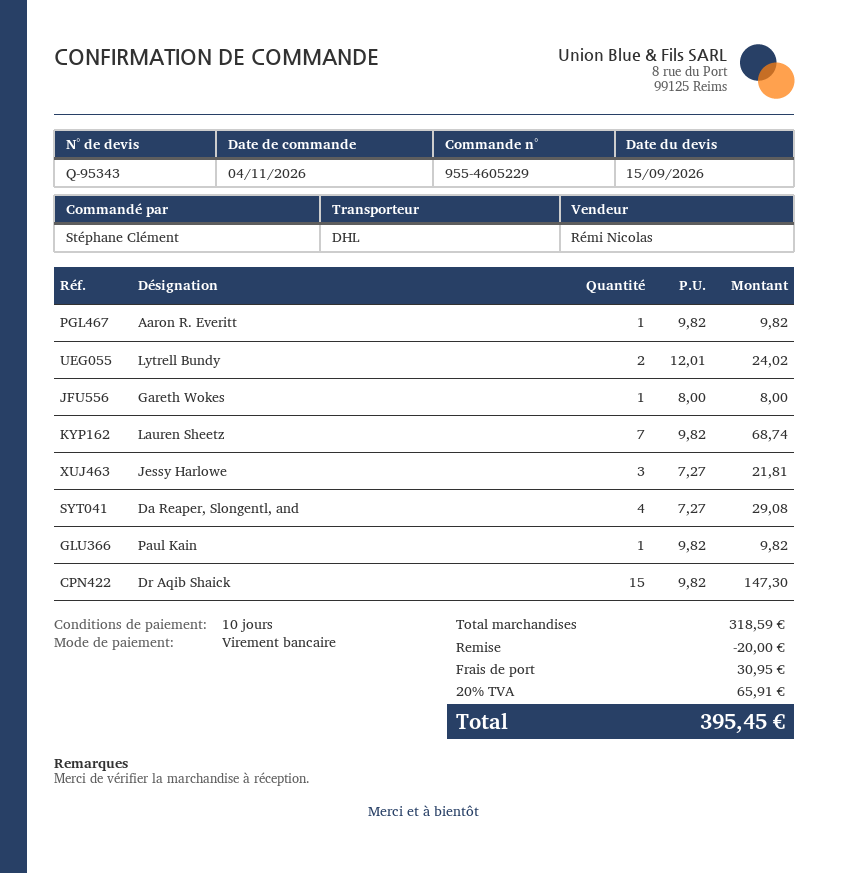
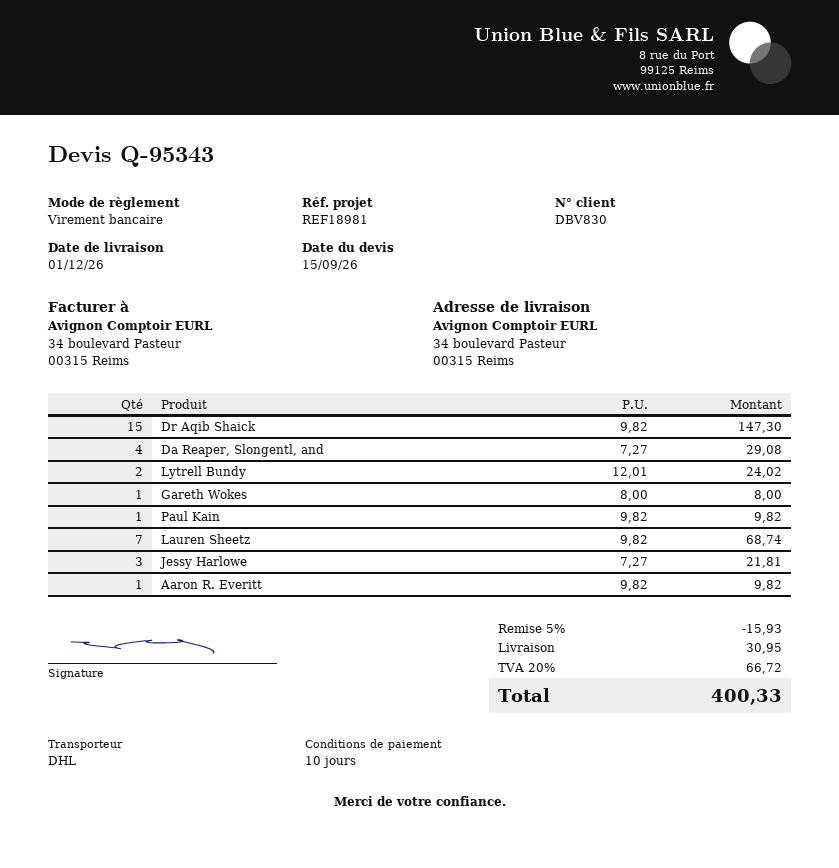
discount: 20.00 -> 15.93
tax: 20% = 65.91 -> 20% = 66.72
total: 395.45 -> 400.33

